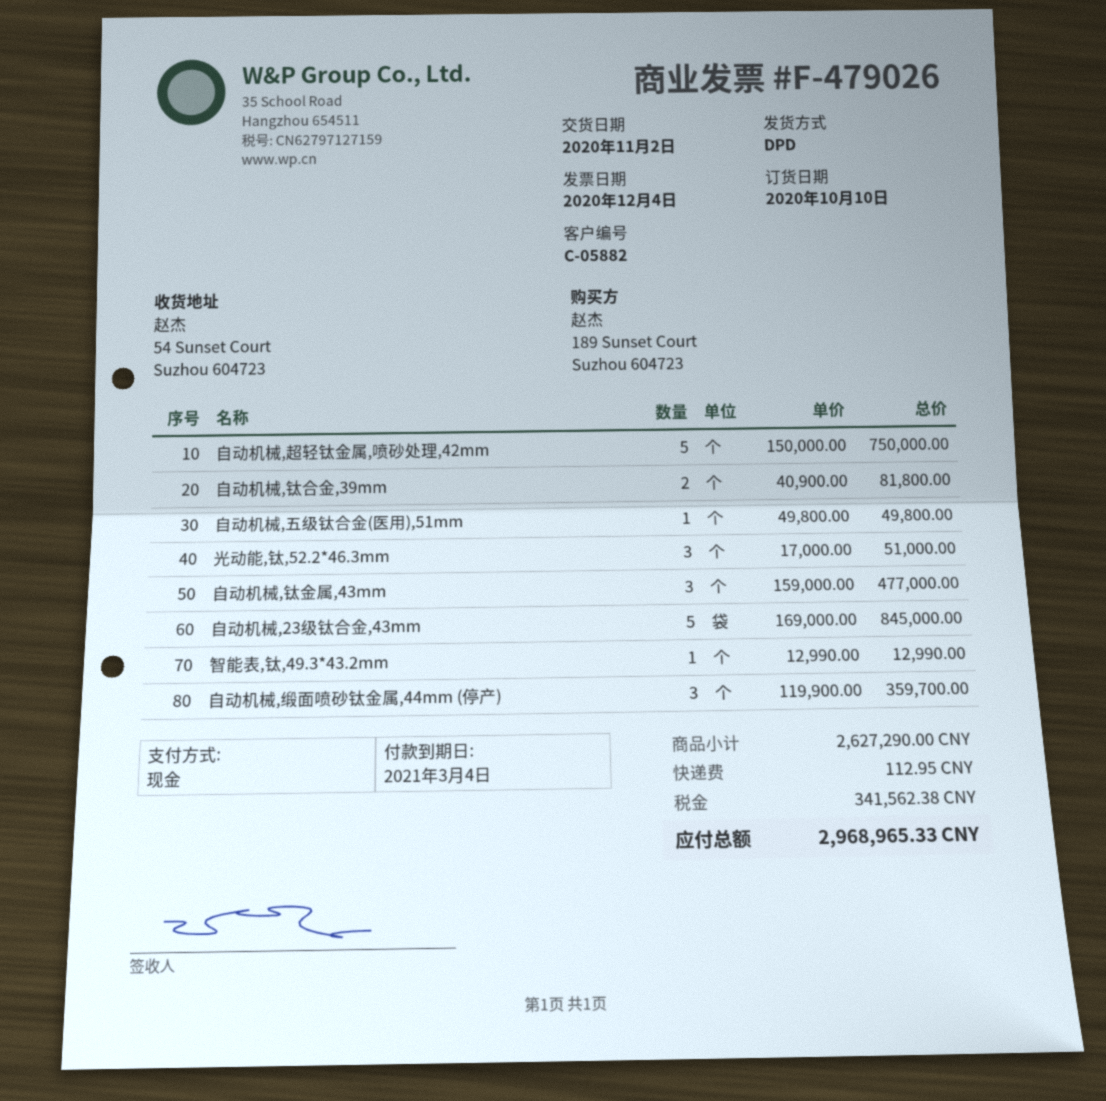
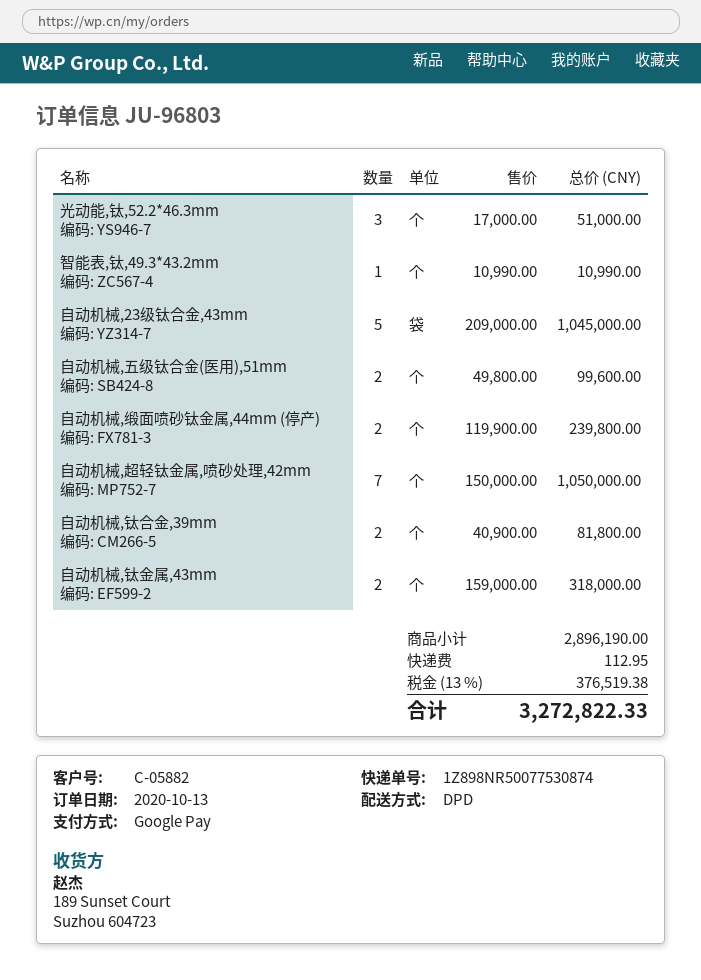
order date: 2020-10-10 -> 2020-10-13
payment method: cash -> Google Pay
ship to: 54 Sunset Court, Suzhou 604723 -> 189 Sunset Court, Suzhou 604723
自动机械,超轻钛金属,喷砂处理,42mm: 5 x 150000.00 = 750000.00 -> 7 x 150000.00 = 1050000.00
自动机械,五级钛合金(医用),51mm: 1 x 49800.00 = 49800.00 -> 2 x 49800.00 = 99600.00
自动机械,钛金属,43mm: 3 x 159000.00 = 477000.00 -> 2 x 159000.00 = 318000.00
自动机械,23级钛合金,43mm: 5 x 169000.00 = 845000.00 -> 5 x 209000.00 = 1045000.00
智能表,钛,49.3*43.2mm: 1 x 12990.00 = 12990.00 -> 1 x 10990.00 = 10990.00
自动机械,缎面喷砂钛金属,44mm (停产): 3 x 119900.00 = 359700.00 -> 2 x 119900.00 = 239800.00
subtotal: 2627290.00 -> 2896190.00
tax: 341562.38 -> 376519.38
total: 2968965.33 -> 3272822.33

